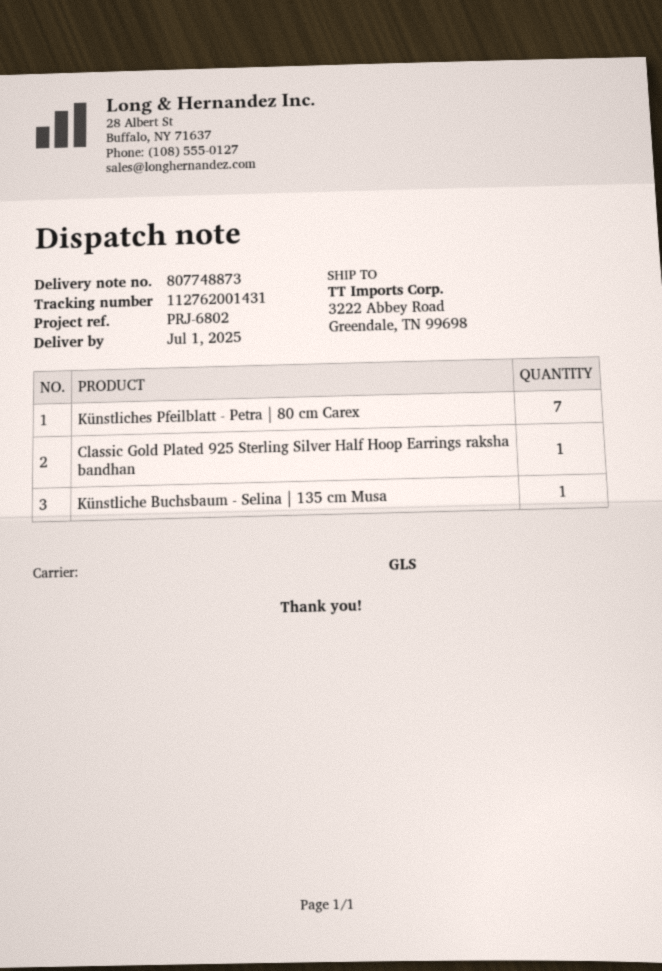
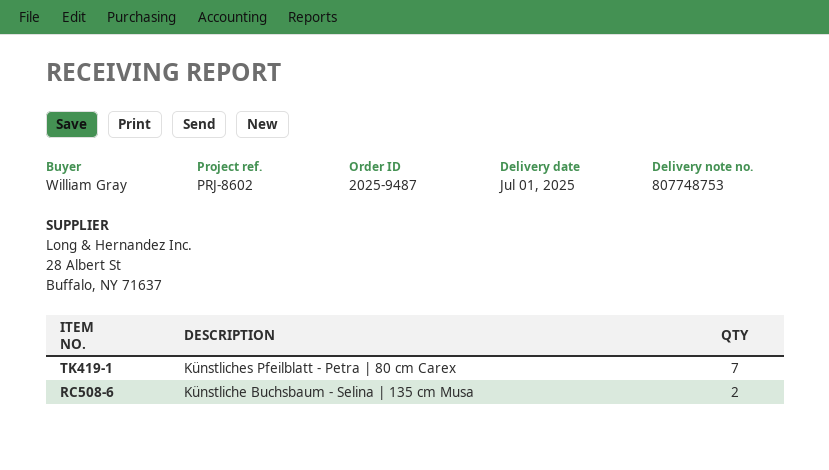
delivery note number: 807748873 -> 807748753
reference: PRJ-6802 -> PRJ-8602
Classic Gold Plated 925 Sterling Silver Half Hoop Earrings raksha bandhan: 1 -> none
Künstliche Buchsbaum - Selina | 135 cm Musa: 1 -> 2

